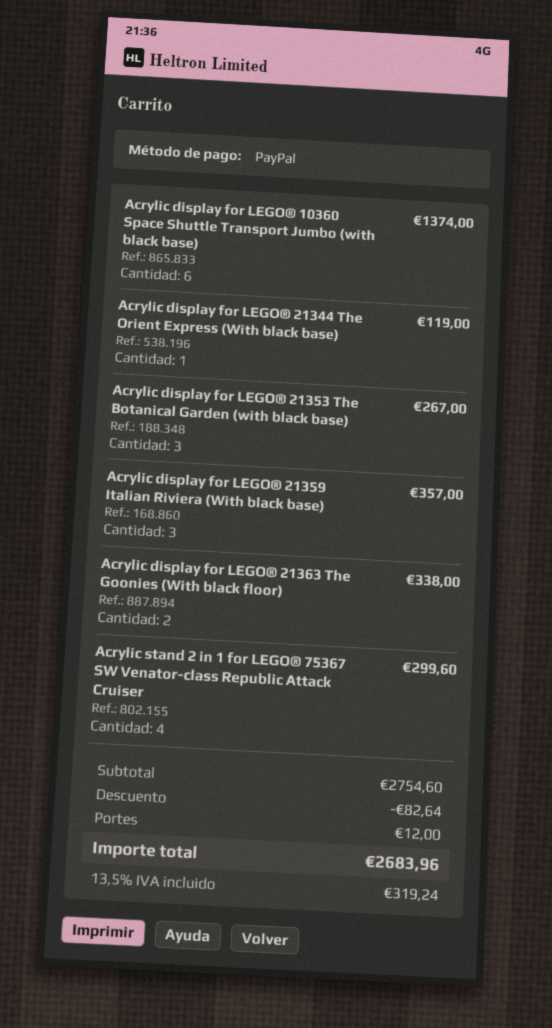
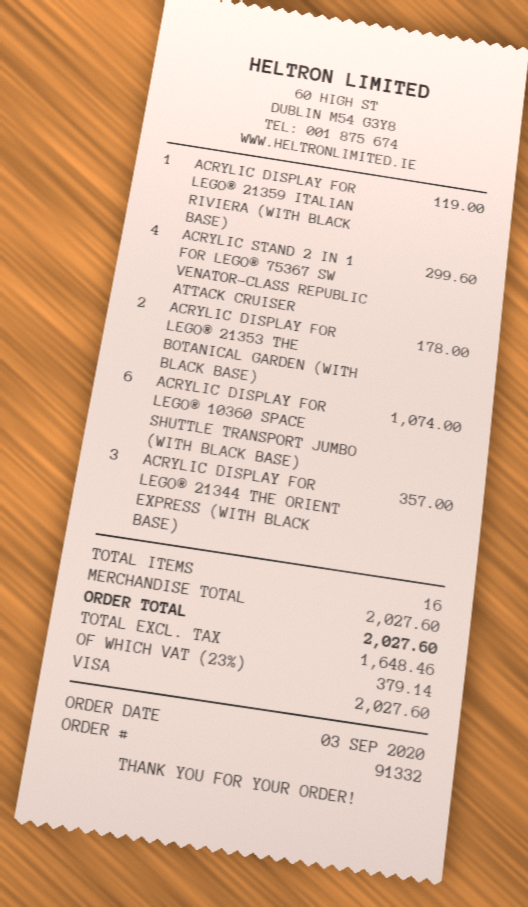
payment method: PayPal -> Visa
Acrylic display for LEGO® 10360 Space Shuttle Transport Jumbo (with black base): 6 for 1374.00 -> 6 for 1074.00
Acrylic display for LEGO® 21344 The Orient Express (With black base): 1 for 119.00 -> 3 for 357.00
Acrylic display for LEGO® 21353 The Botanical Garden (with black base): 3 for 267.00 -> 2 for 178.00
Acrylic display for LEGO® 21359 Italian Riviera (With black base): 3 for 357.00 -> 1 for 119.00
Acrylic display for LEGO® 21363 The Goonies (With black floor): 2 for 338.00 -> none
subtotal: 2754.60 -> 2027.60
discount: 82.64 -> none
shipping: 12.00 -> none
tax: 13.5% = 319.24 -> 23% = 379.14
total: 2683.96 -> 2027.60

